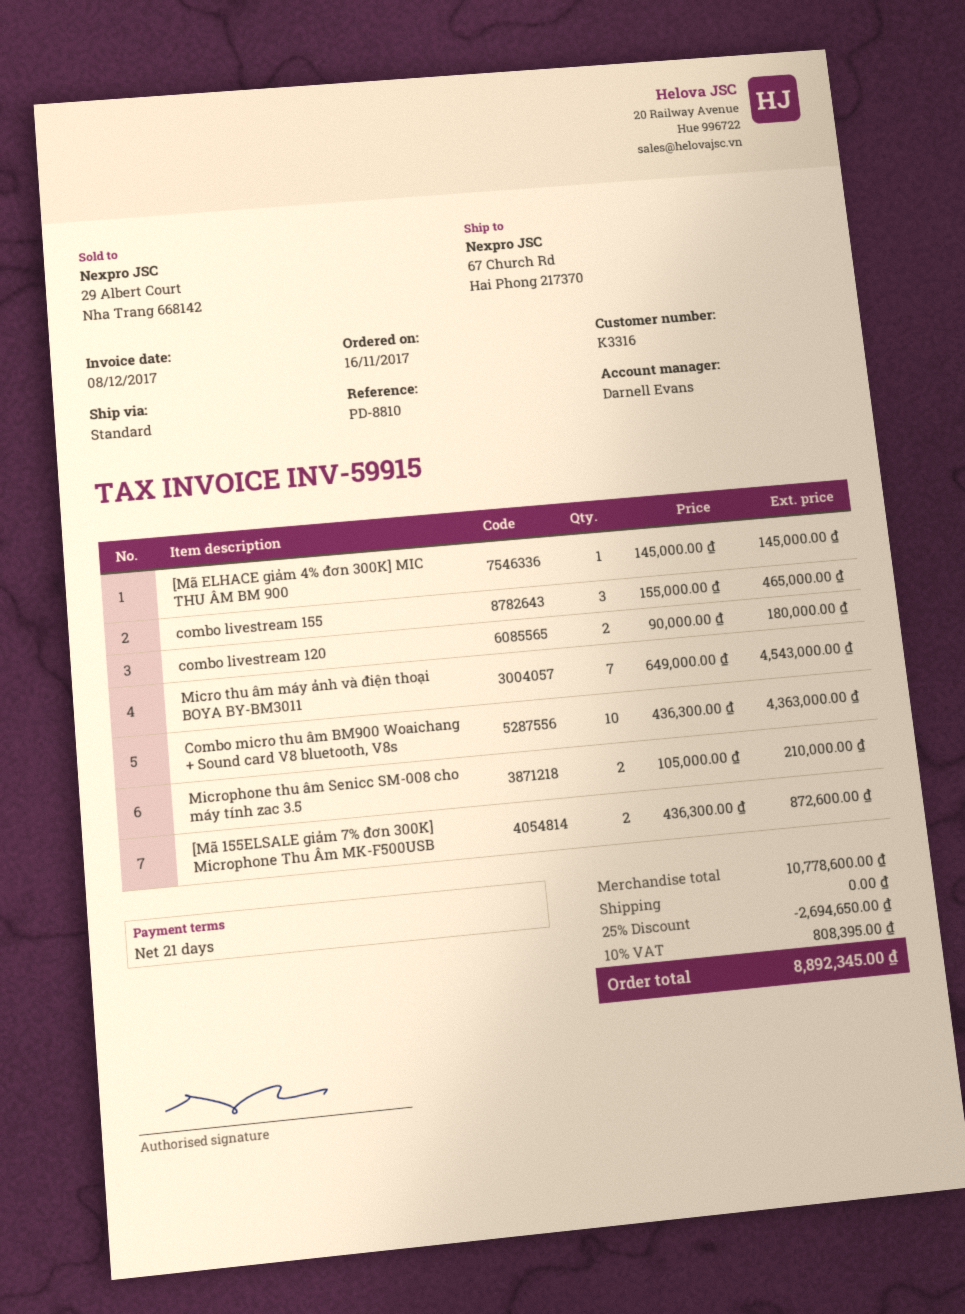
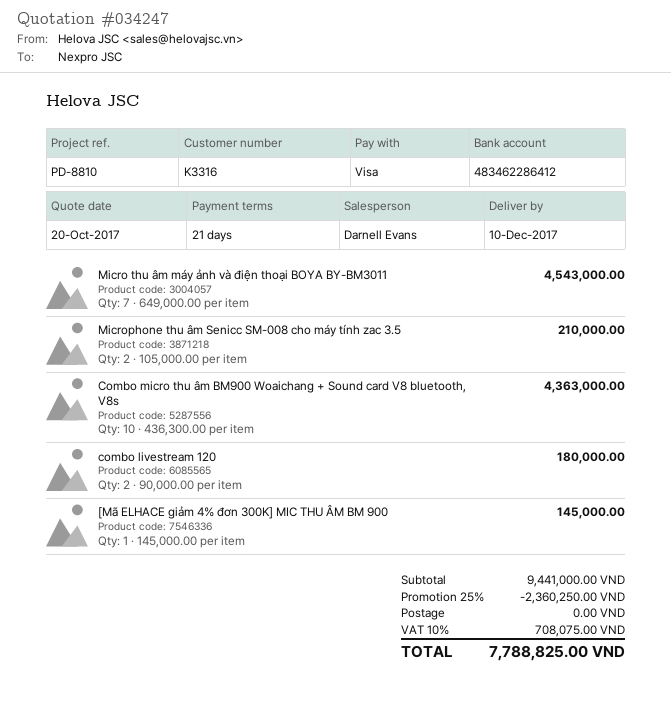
combo livestream 155: 3 x 155000.00 = 465000.00 -> none
[Mã 155ELSALE giảm 7% đơn 300K] Microphone Thu Âm MK-F500USB: 2 x 436300.00 = 872600.00 -> none
subtotal: 10778600.00 -> 9441000.00
discount: 25% = 2694650.00 -> 25% = 2360250.00
tax: 10% = 808395.00 -> 10% = 708075.00
total: 8892345.00 -> 7788825.00

